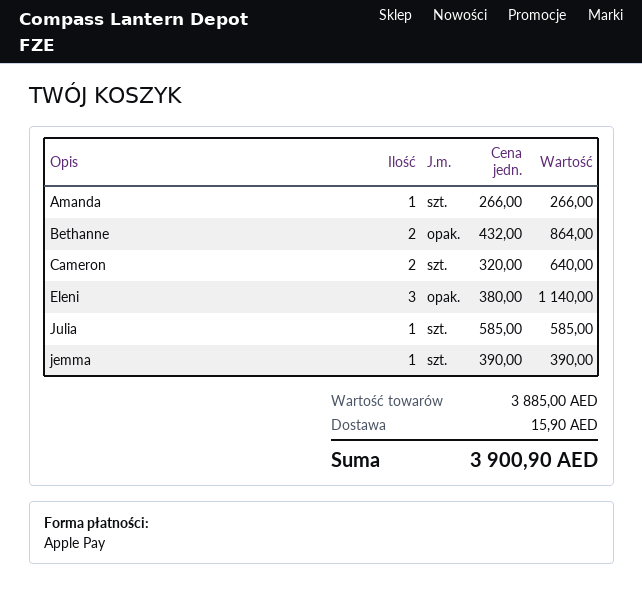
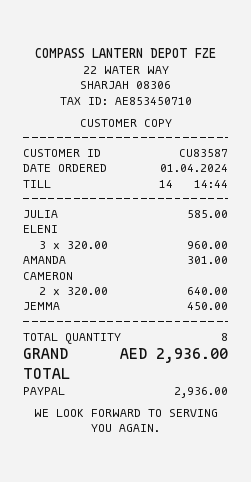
payment method: Apple Pay -> PayPal
Amanda: 1 x 266.00 = 266.00 -> 1 x 301.00 = 301.00
Bethanne: 2 x 432.00 = 864.00 -> none
Eleni: 3 x 380.00 = 1140.00 -> 3 x 320.00 = 960.00
jemma: 1 x 390.00 = 390.00 -> 1 x 450.00 = 450.00
shipping: 15.90 -> none
total: 3900.90 -> 2936.00

